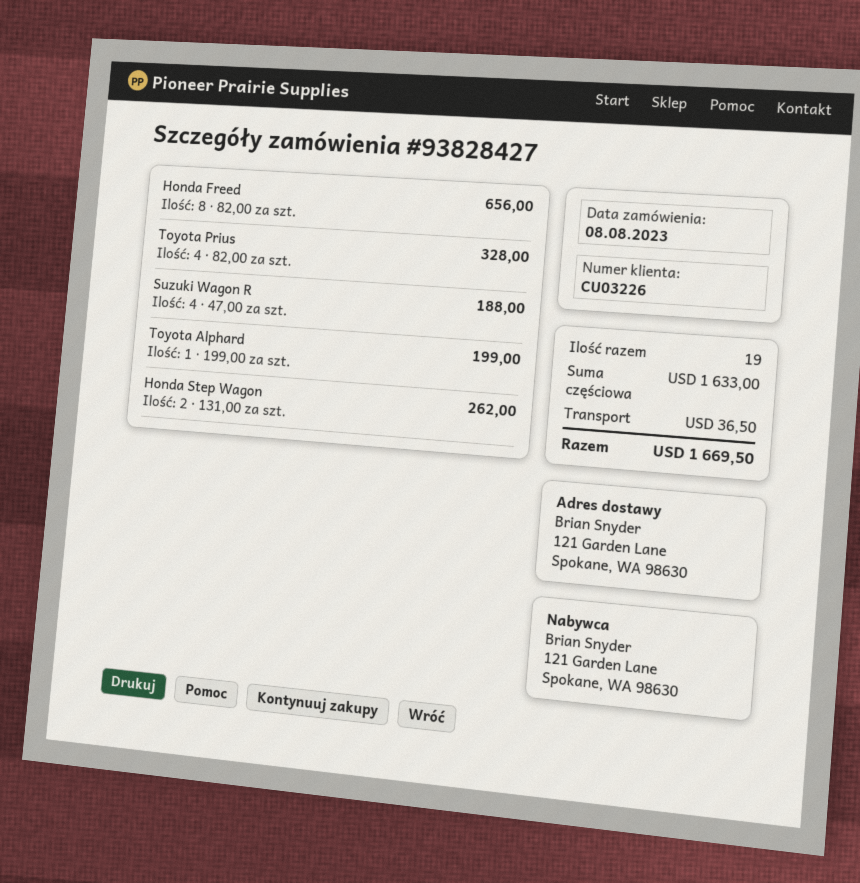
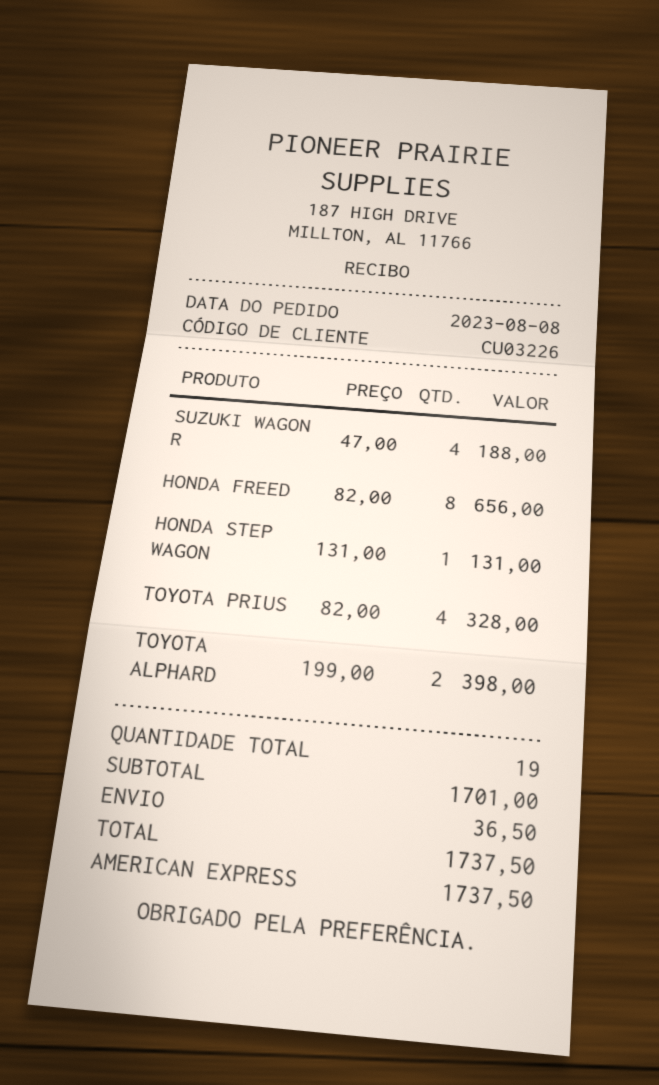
Toyota Alphard: 1 x 199.00 = 199.00 -> 2 x 199.00 = 398.00
Honda Step Wagon: 2 x 131.00 = 262.00 -> 1 x 131.00 = 131.00
subtotal: 1633.00 -> 1701.00
total: 1669.50 -> 1737.50

